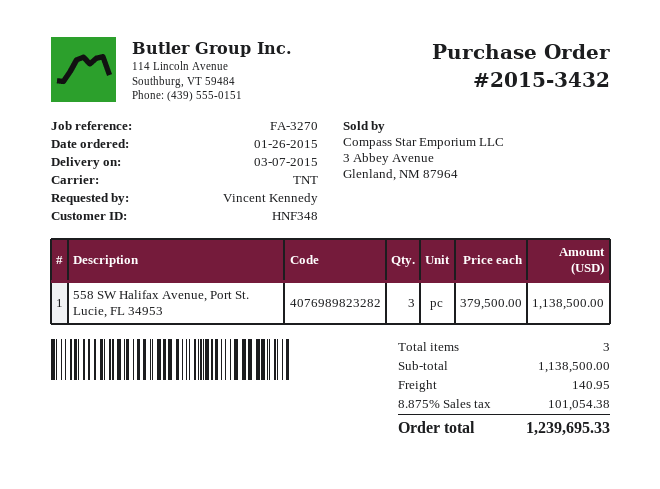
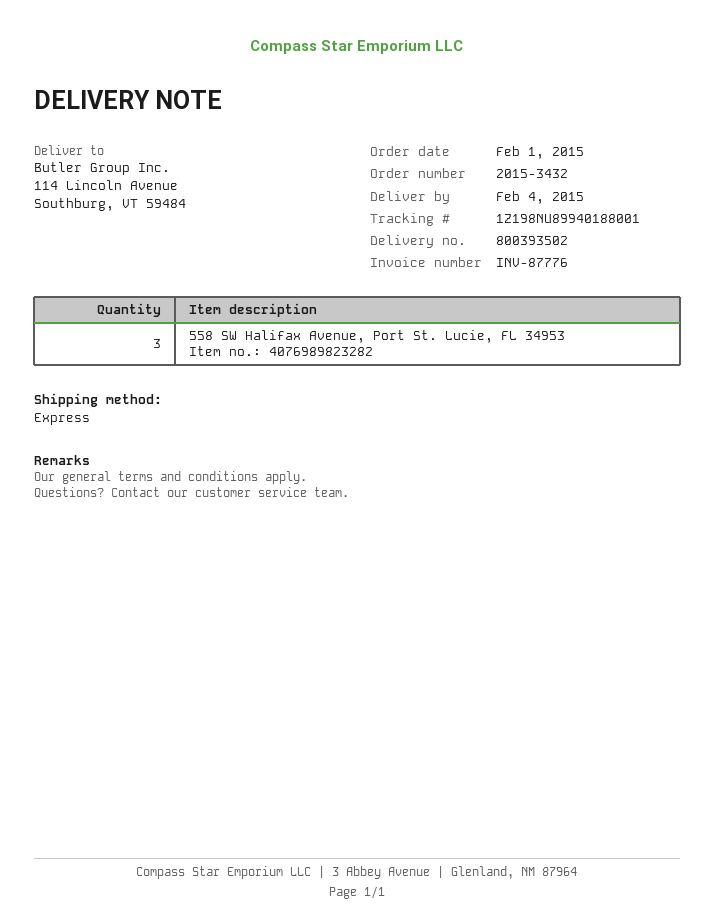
order date: 2015-01-26 -> 2015-02-01
delivery date: 2015-03-07 -> 2015-02-04
shipping method: TNT -> express

